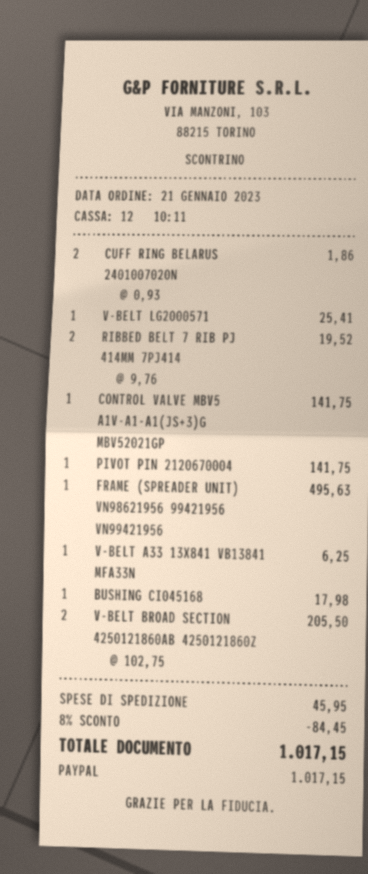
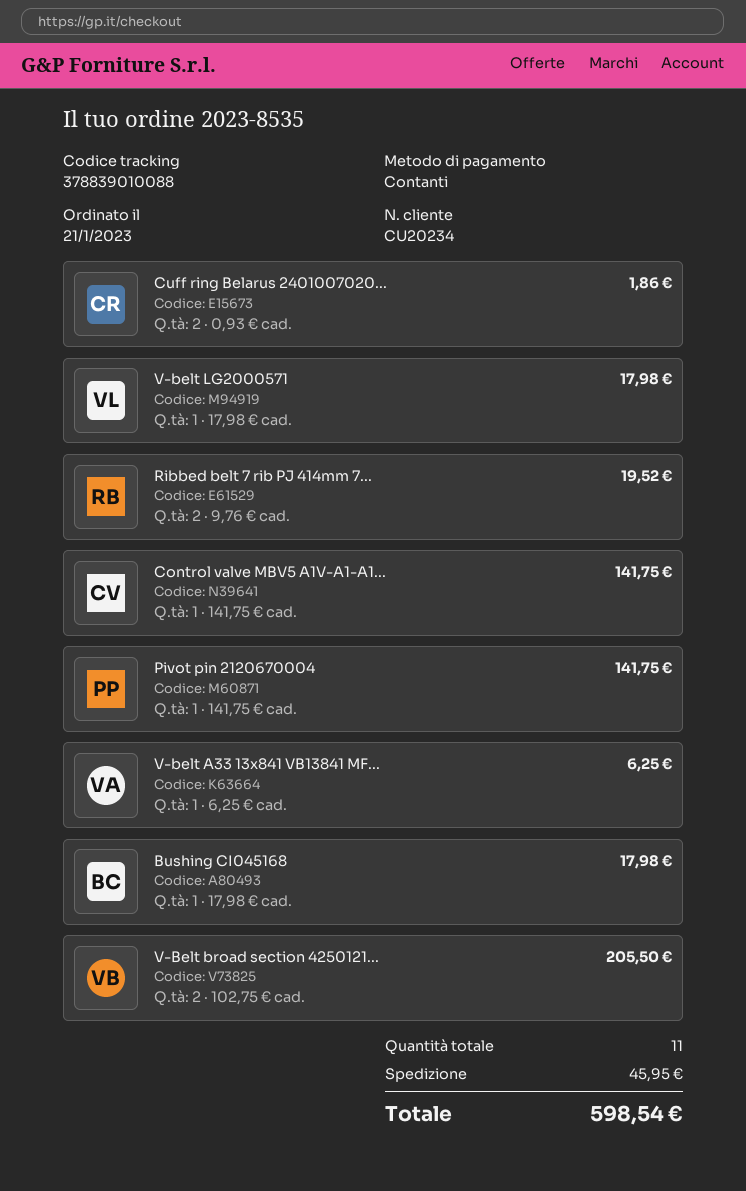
payment method: PayPal -> cash
V-BELT LG2000571: 1 x 25.41 = 25.41 -> 1 x 17.98 = 17.98
FRAME (SPREADER UNIT) VN98621956 99421956 VN99421956: 1 x 495.63 = 495.63 -> none
discount: 8% = 84.45 -> none
total: 1017.15 -> 598.54

